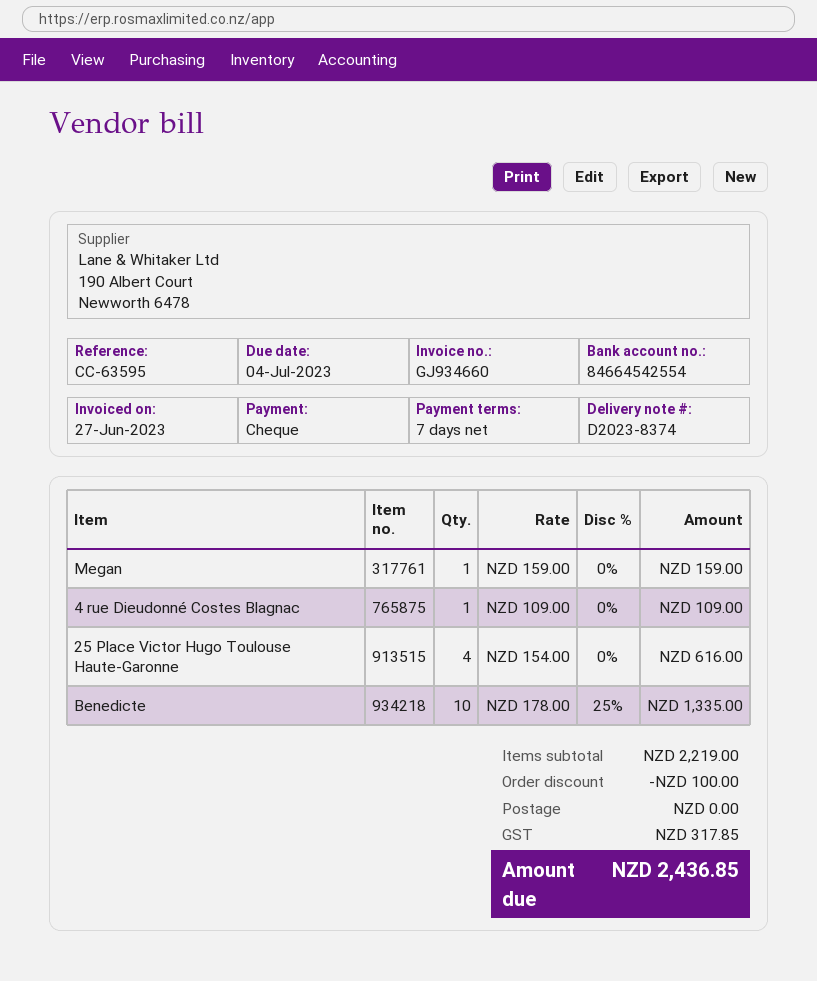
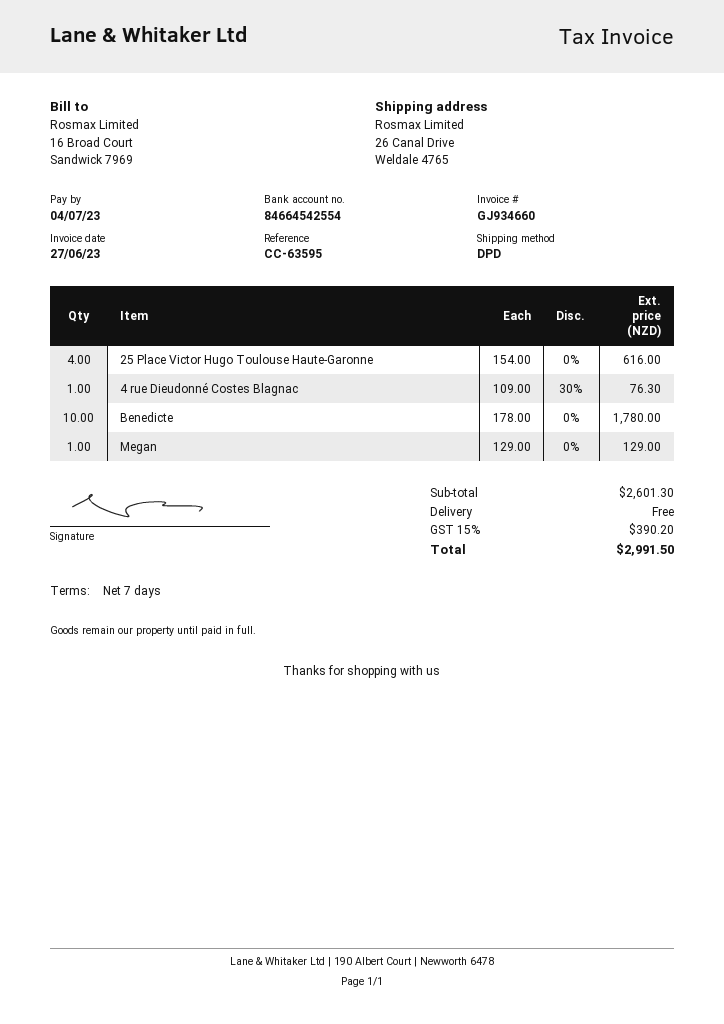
Megan: 1 x 159.00 = 159.00 -> 1 x 129.00 = 129.00
4 rue Dieudonné Costes Blagnac: 1 x 109.00 = 109.00 -> 1 x 109.00 - 30% = 76.30
Benedicte: 10 x 178.00 - 25% = 1335.00 -> 10 x 178.00 = 1780.00
subtotal: 2219.00 -> 2601.30
discount: 100.00 -> none
tax: 317.85 -> 390.20
total: 2436.85 -> 2991.50

